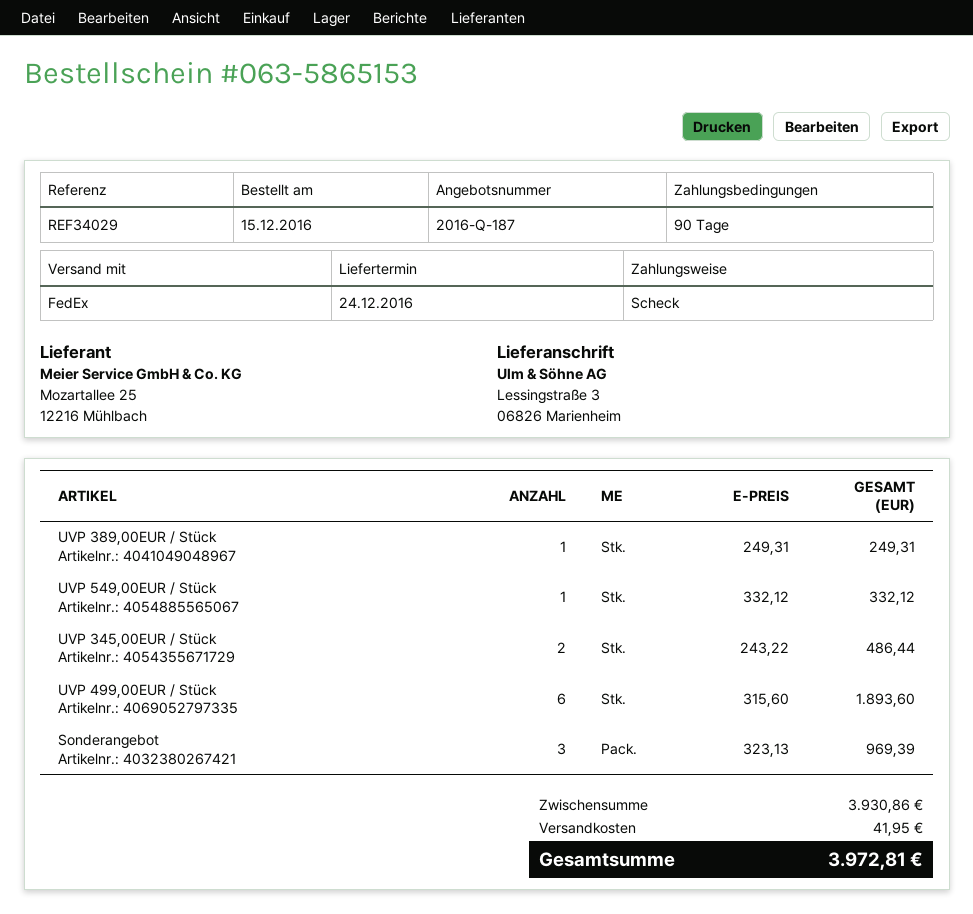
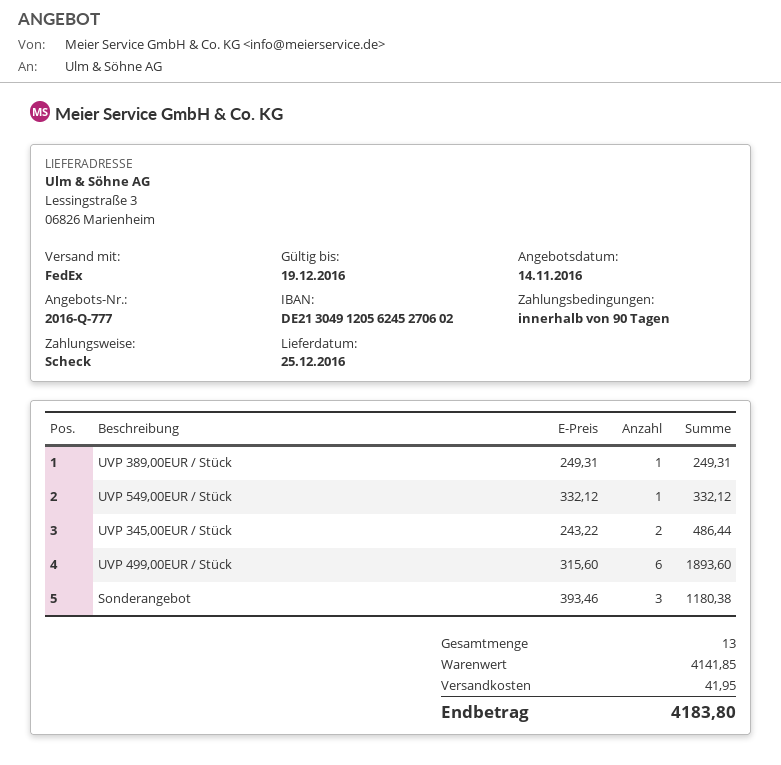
quote number: 2016-Q-187 -> 2016-Q-777
delivery date: 2016-12-24 -> 2016-12-25
Sonderangebot: 3 x 323.13 = 969.39 -> 3 x 393.46 = 1180.38
subtotal: 3930.86 -> 4141.85
total: 3972.81 -> 4183.80

